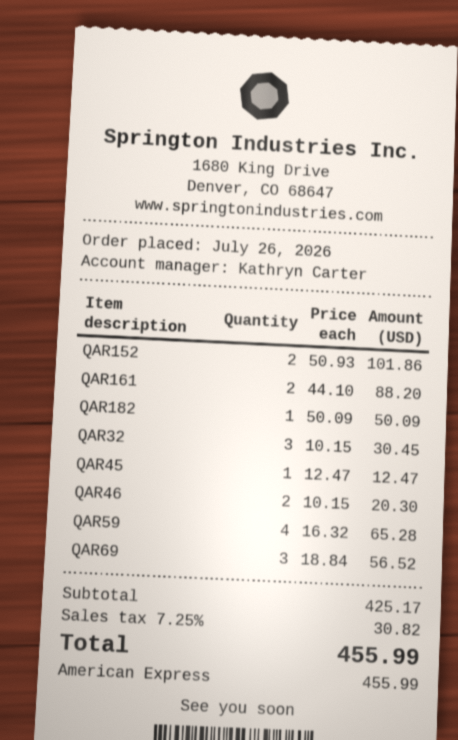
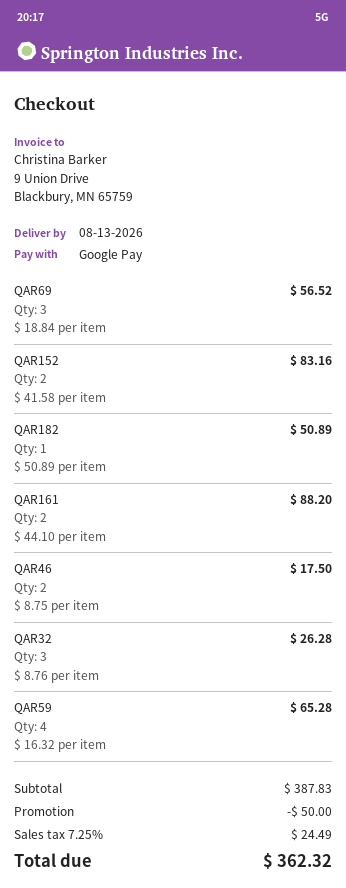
payment method: American Express -> Google Pay
QAR152: 2 x 50.93 = 101.86 -> 2 x 41.58 = 83.16
QAR182: 1 x 50.09 = 50.09 -> 1 x 50.89 = 50.89
QAR32: 3 x 10.15 = 30.45 -> 3 x 8.76 = 26.28
QAR45: 1 x 12.47 = 12.47 -> none
QAR46: 2 x 10.15 = 20.30 -> 2 x 8.75 = 17.50
subtotal: 425.17 -> 387.83
discount: none -> 50.00
tax: 7.25% = 30.82 -> 7.25% = 24.49
total: 455.99 -> 362.32

